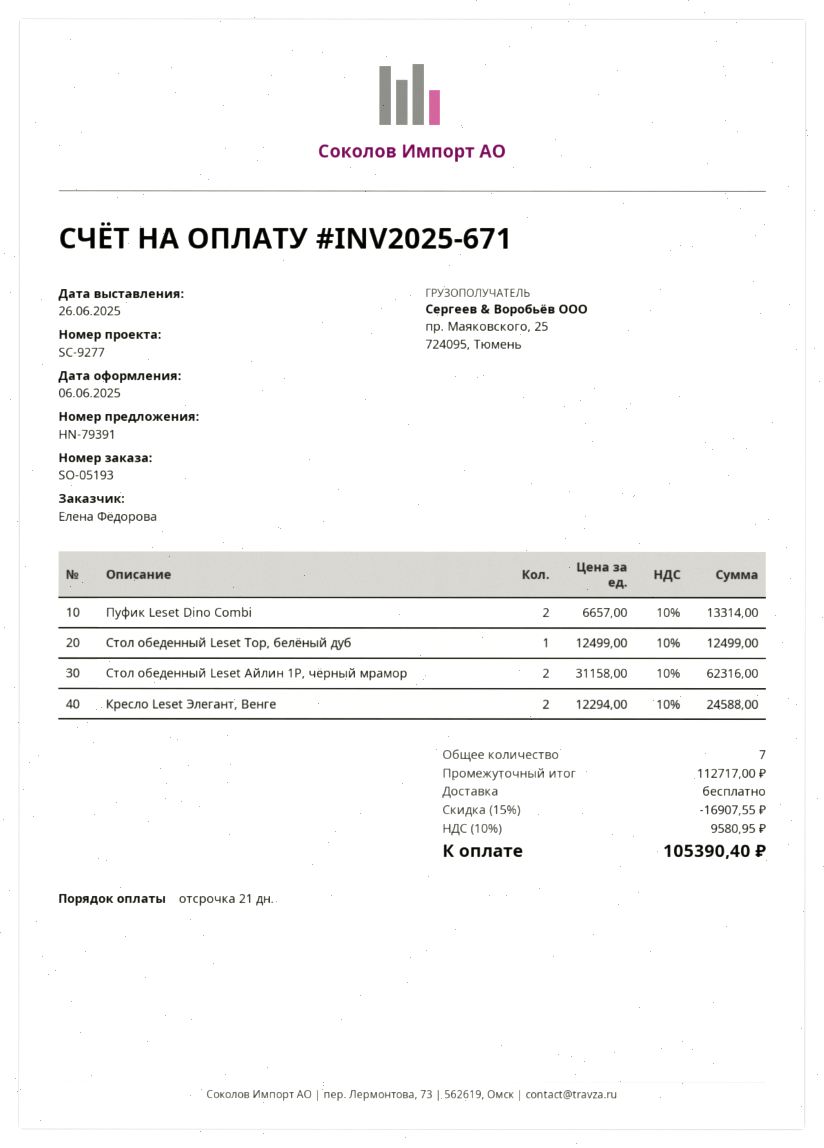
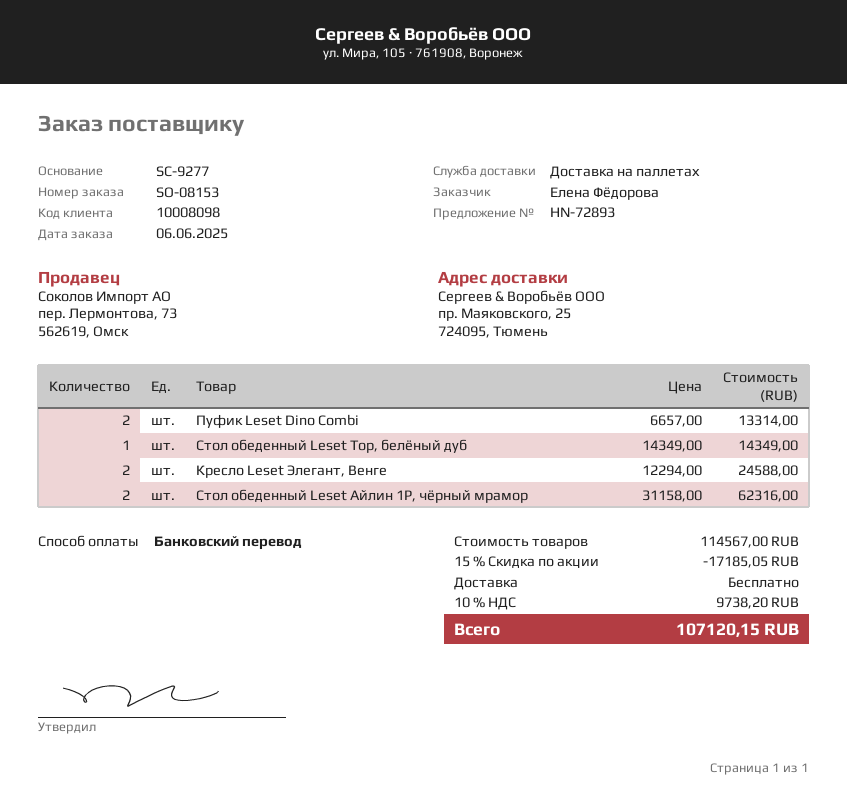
quote number: HN-79391 -> HN-72893
order number: SO-05193 -> SO-08153
Стол обеденный Leset Тор, белёный дуб: 1 x 12499.00 = 12499.00 -> 1 x 14349.00 = 14349.00
subtotal: 112717.00 -> 114567.00
discount: 15% = 16907.55 -> 15% = 17185.05
tax: 10% = 9580.95 -> 10% = 9738.20
total: 105390.40 -> 107120.15

